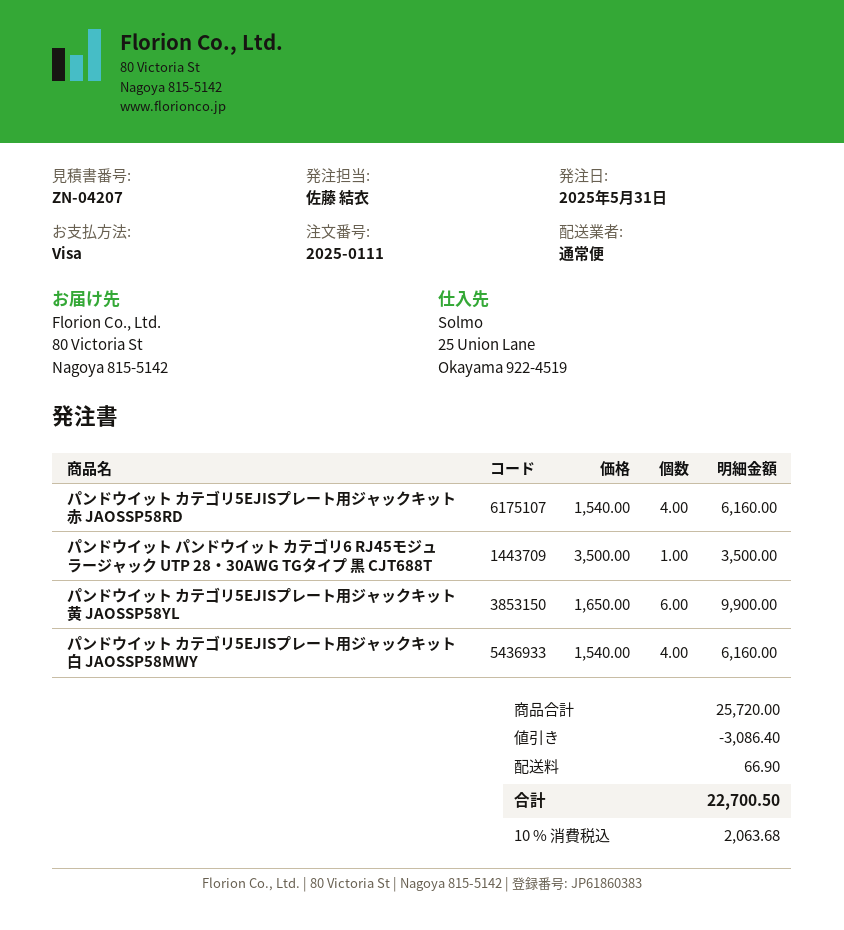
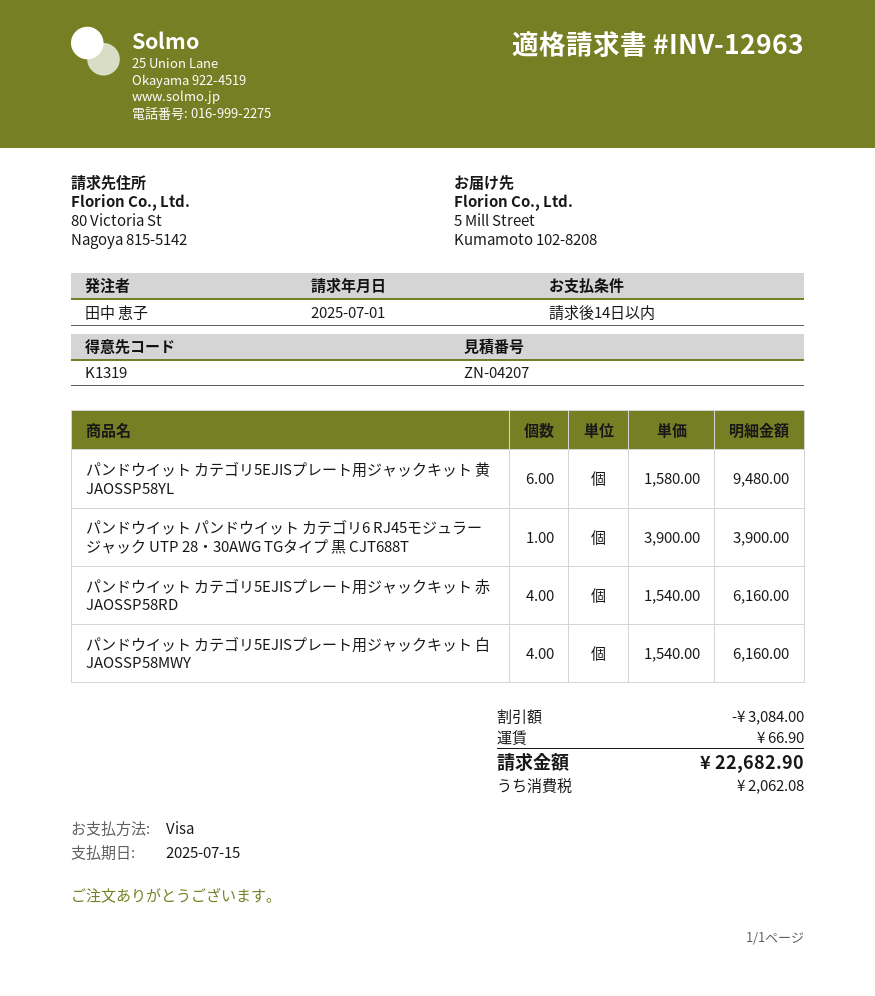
ordered by: 佐藤 結衣 -> 田中 恵子
ship to: 80 Victoria St, Nagoya 815-5142 -> 5 Mill Street, Kumamoto 102-8208
パンドウイット パンドウイット カテゴリ6 RJ45モジュラージャック UTP 28・30AWG TGタイプ 黒 CJT688T: 1 x 3500.00 = 3500.00 -> 1 x 3900.00 = 3900.00
パンドウイット カテゴリ5EJISプレート用ジャックキット 黄 JAOSSP58YL: 6 x 1650.00 = 9900.00 -> 6 x 1580.00 = 9480.00
discount: 3086.40 -> 3084.00
tax: 2063.68 -> 2062.08
total: 22700.50 -> 22682.90

